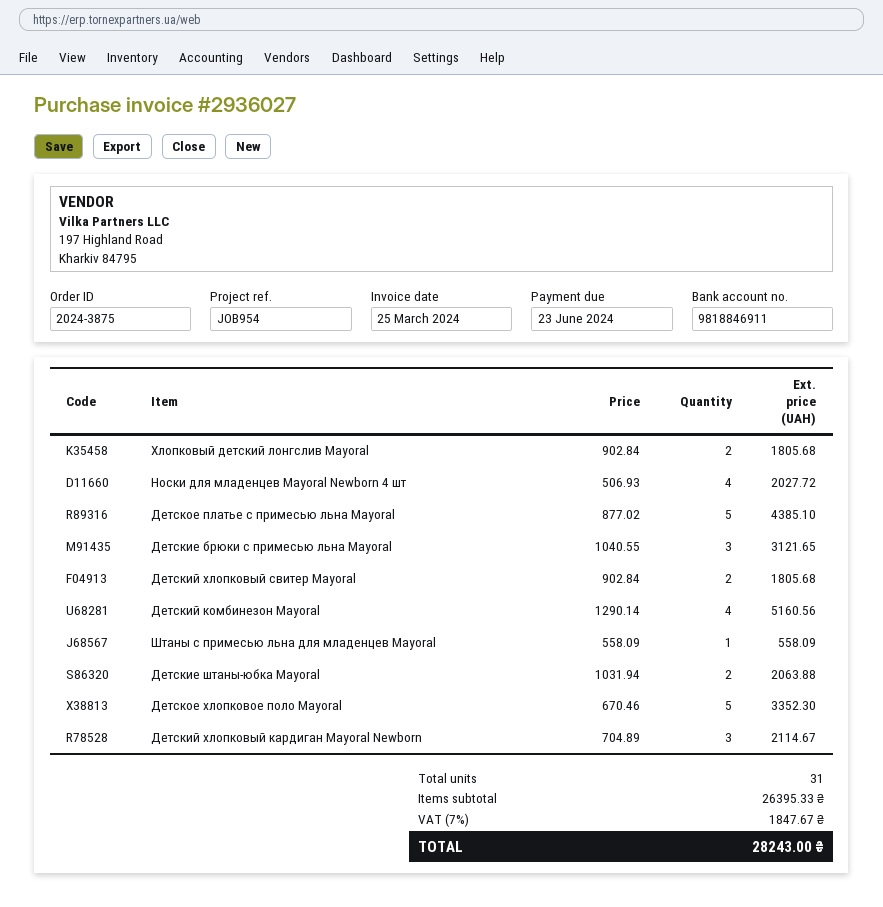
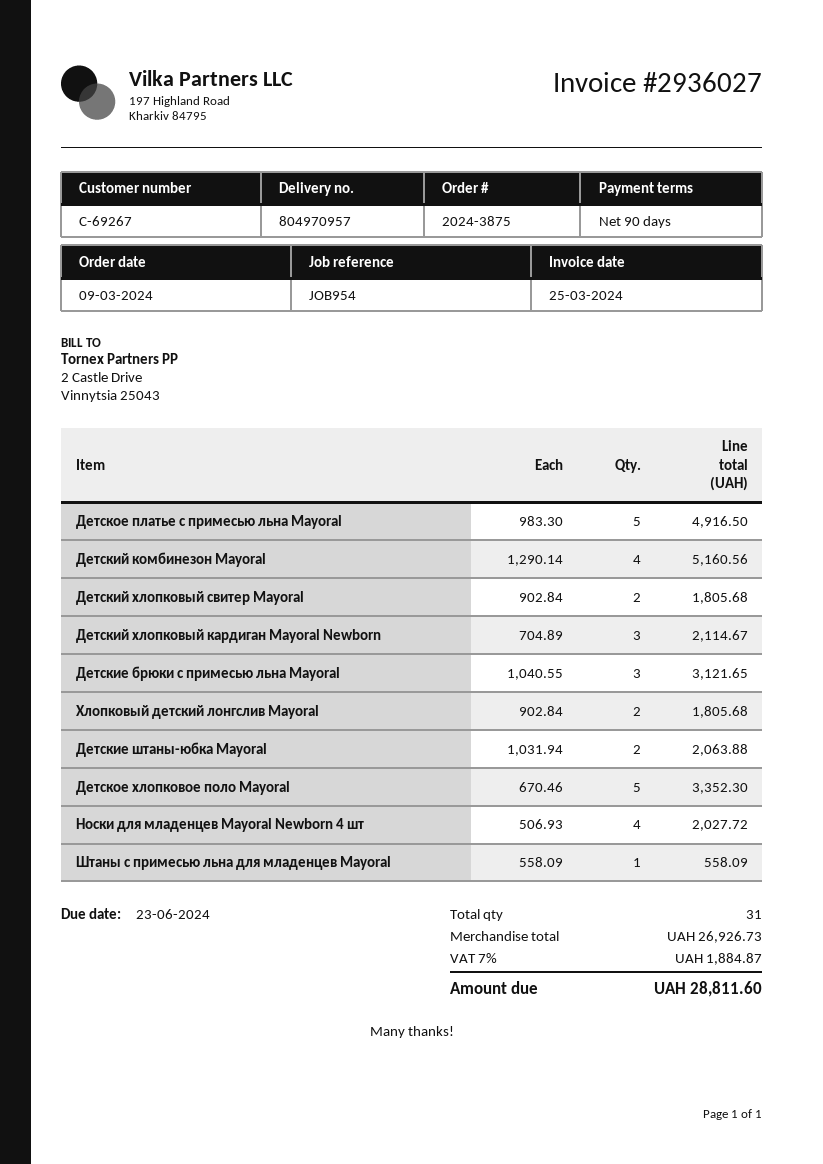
Детское платье с примесью льна Mayoral: 5 x 877.02 = 4385.10 -> 5 x 983.30 = 4916.50
subtotal: 26395.33 -> 26926.73
tax: 7% = 1847.67 -> 7% = 1884.87
total: 28243.00 -> 28811.60

